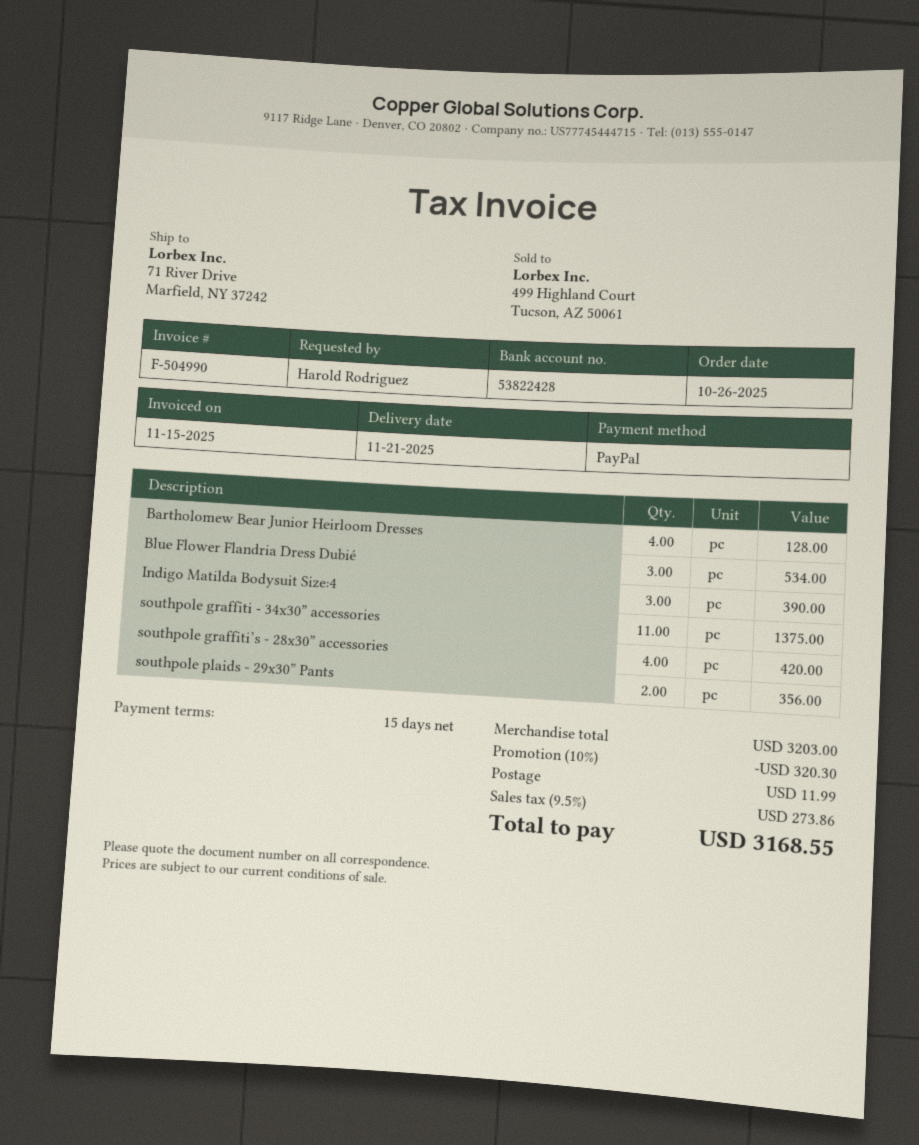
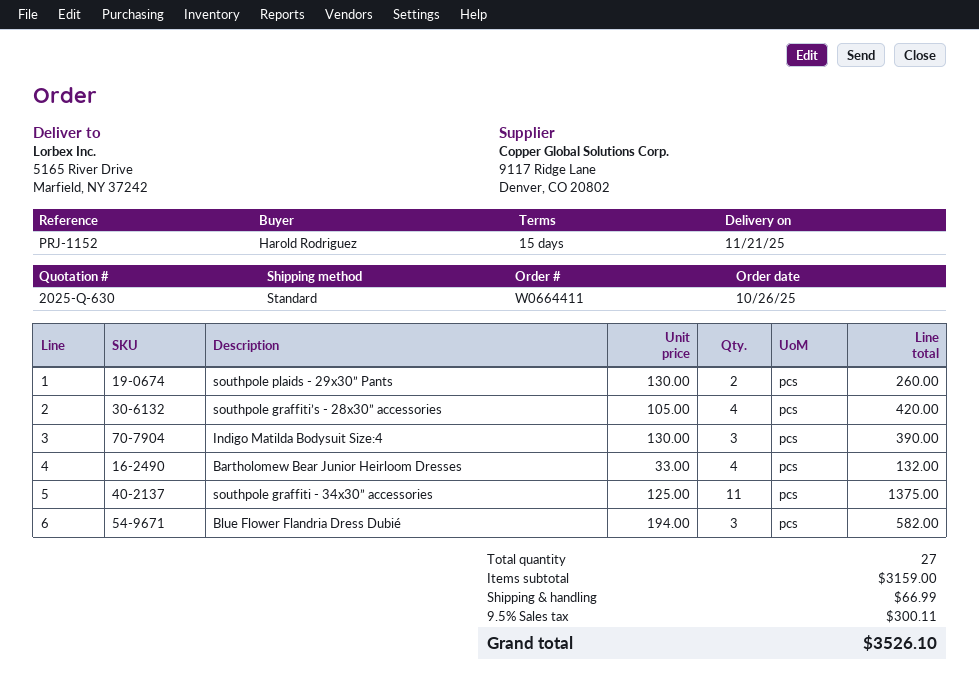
ship to: 71 River Drive, Marfield, NY 37242 -> 5165 River Drive, Marfield, NY 37242
Bartholomew Bear Junior Heirloom Dresses: 4 for 128.00 -> 4 for 132.00
Blue Flower Flandria Dress Dubié: 3 for 534.00 -> 3 for 582.00
southpole plaids - 29x30” Pants: 2 for 356.00 -> 2 for 260.00
subtotal: 3203.00 -> 3159.00
discount: 10% = 320.30 -> none
shipping: 11.99 -> 66.99
tax: 9.5% = 273.86 -> 9.5% = 300.11
total: 3168.55 -> 3526.10

